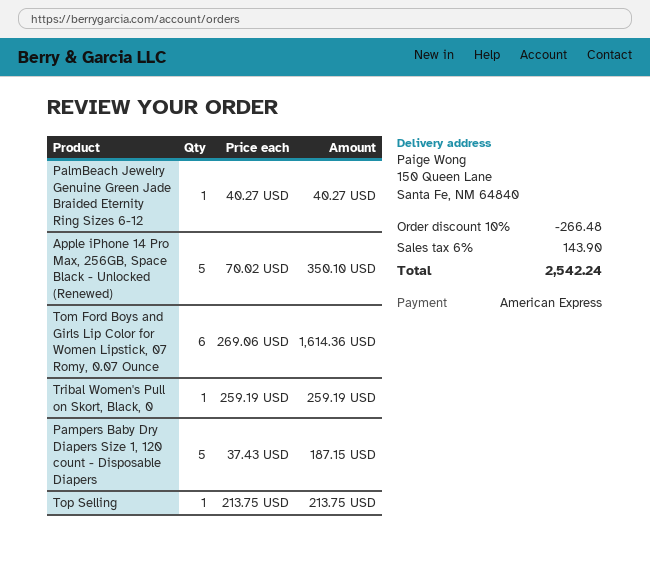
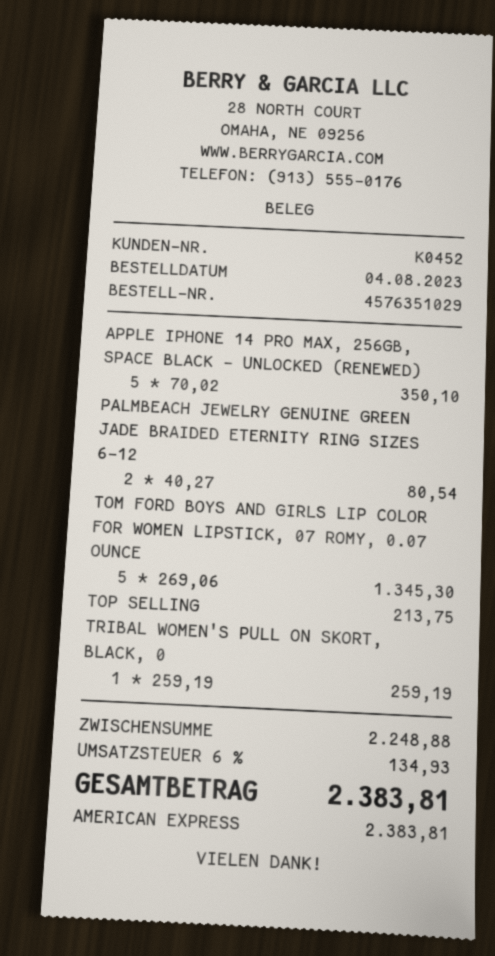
PalmBeach Jewelry Genuine Green Jade Braided Eternity Ring Sizes 6-12: 1 x 40.27 = 40.27 -> 2 x 40.27 = 80.54
Tom Ford Boys and Girls Lip Color for Women Lipstick, 07 Romy, 0.07 Ounce: 6 x 269.06 = 1614.36 -> 5 x 269.06 = 1345.30
Pampers Baby Dry Diapers Size 1, 120 count - Disposable Diapers: 5 x 37.43 = 187.15 -> none
discount: 10% = 266.48 -> none
tax: 6% = 143.90 -> 6% = 134.93
total: 2542.24 -> 2383.81

